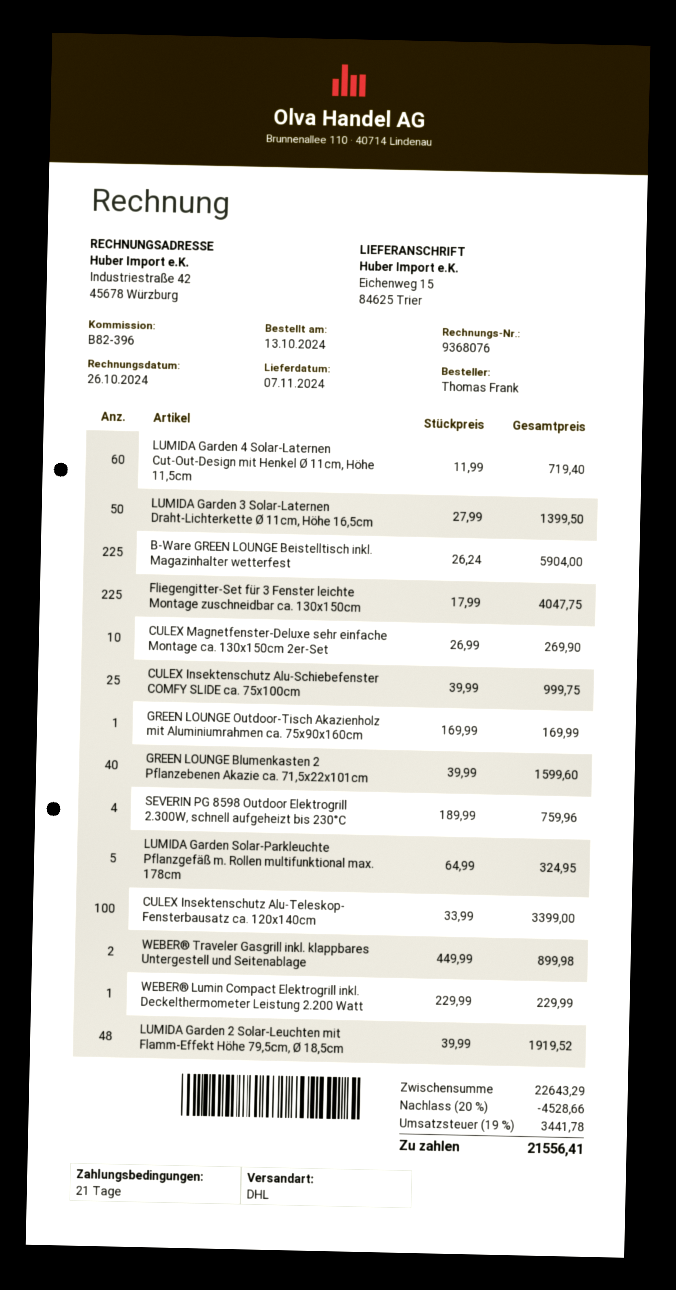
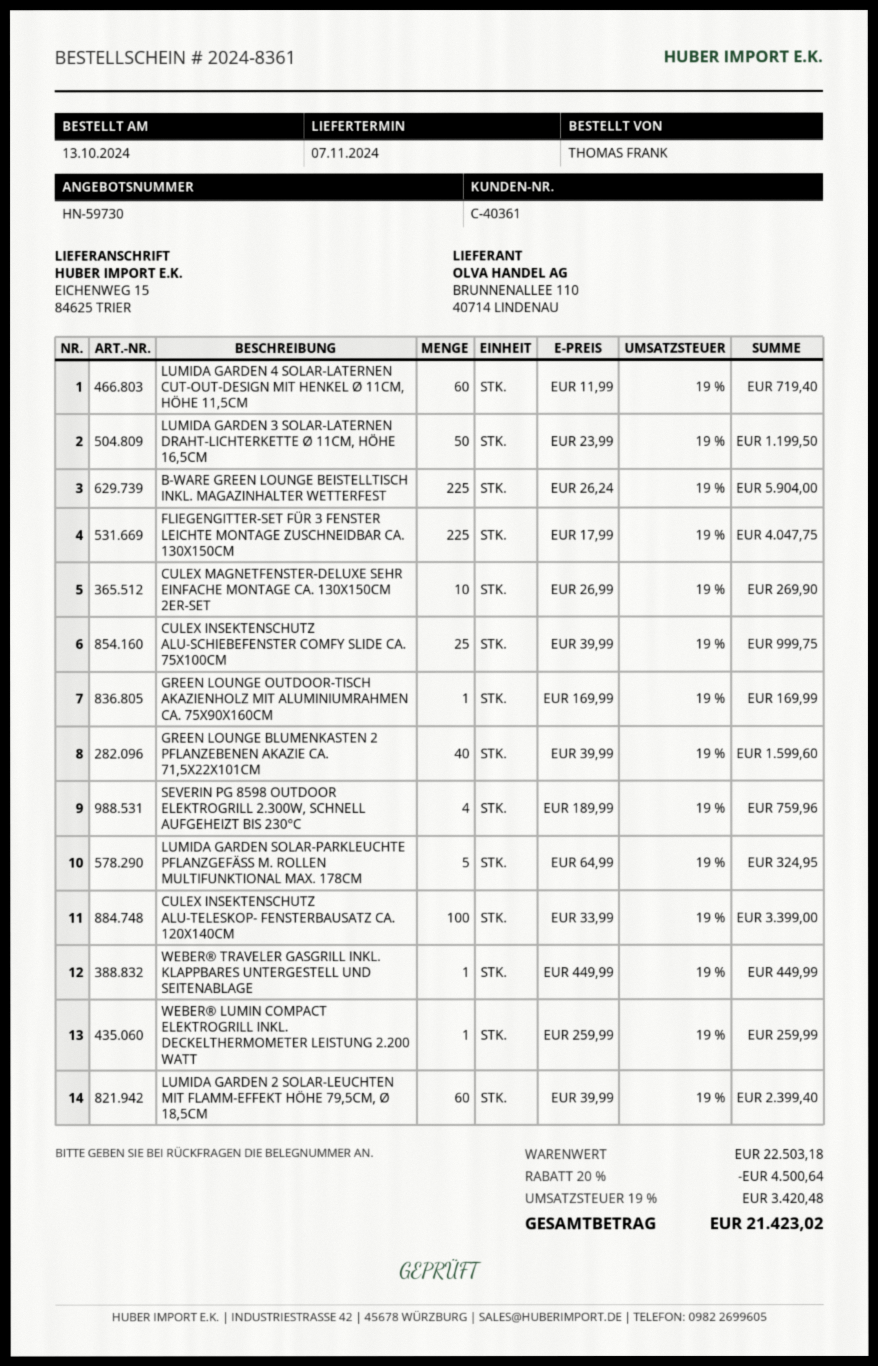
LUMIDA Garden 3 Solar-Laternen Draht-Lichterkette Ø 11cm, Höhe 16,5cm: 50 x 27.99 = 1399.50 -> 50 x 23.99 = 1199.50
WEBER® Traveler Gasgrill inkl. klappbares Untergestell und Seitenablage: 2 x 449.99 = 899.98 -> 1 x 449.99 = 449.99
WEBER® Lumin Compact Elektrogrill inkl. Deckelthermometer Leistung 2.200 Watt: 1 x 229.99 = 229.99 -> 1 x 259.99 = 259.99
LUMIDA Garden 2 Solar-Leuchten mit Flamm-Effekt Höhe 79,5cm, Ø 18,5cm: 48 x 39.99 = 1919.52 -> 60 x 39.99 = 2399.40
subtotal: 22643.29 -> 22503.18
discount: 20% = 4528.66 -> 20% = 4500.64
tax: 19% = 3441.78 -> 19% = 3420.48
total: 21556.41 -> 21423.02

